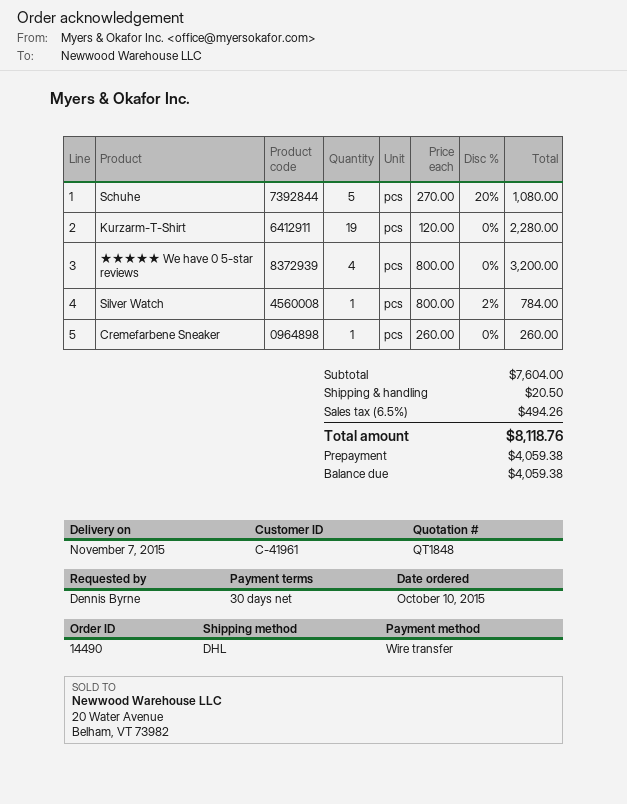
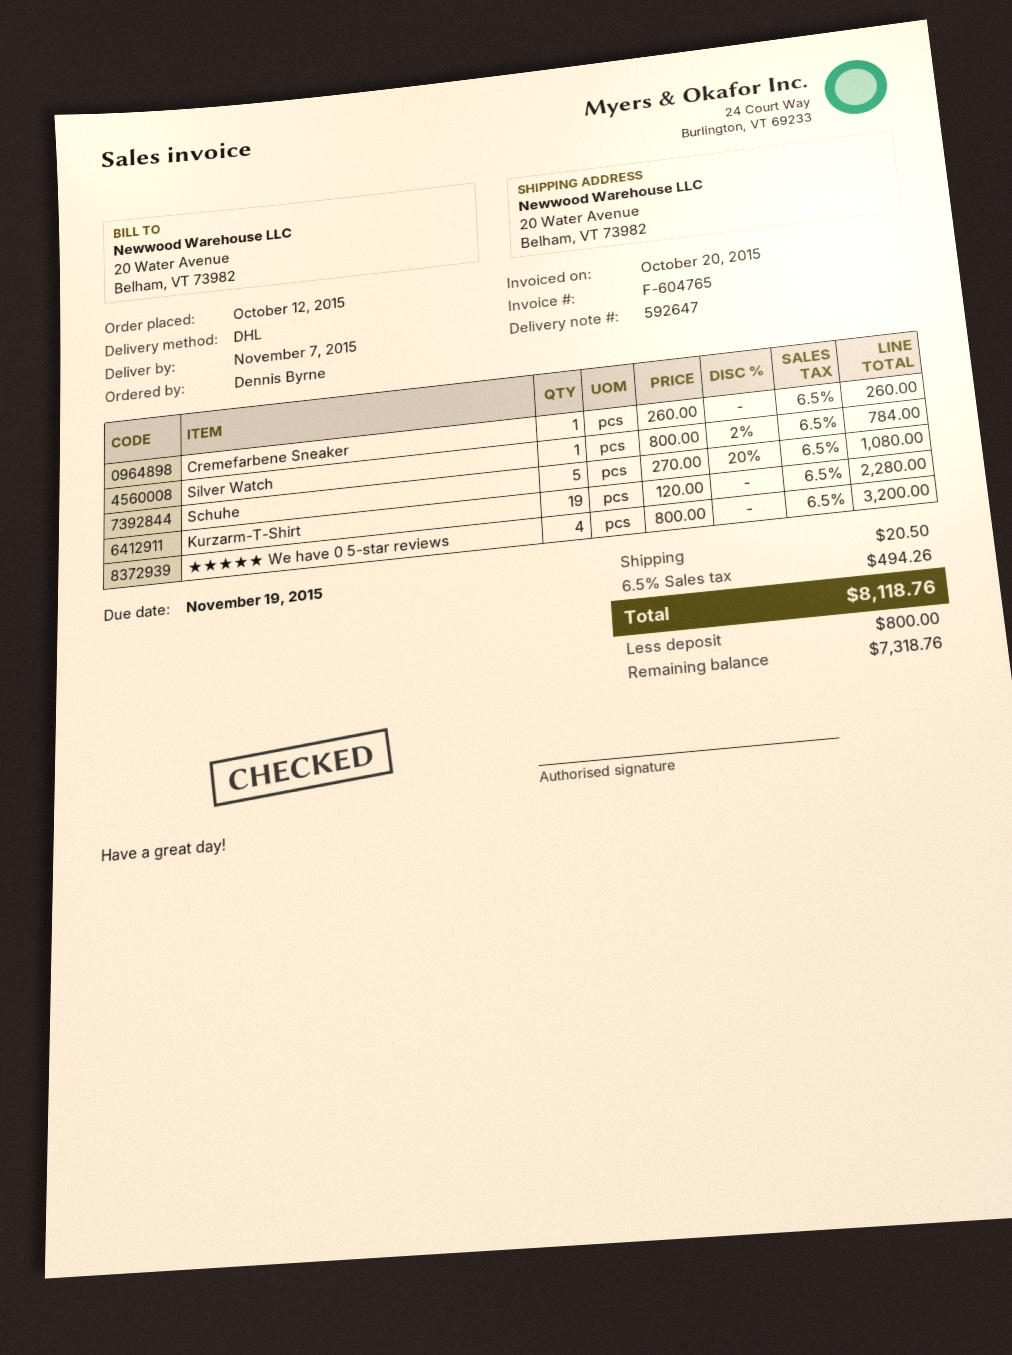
order date: 2015-10-10 -> 2015-10-12
deposit: 4059.38 -> 800.00
balance: 4059.38 -> 7318.76

